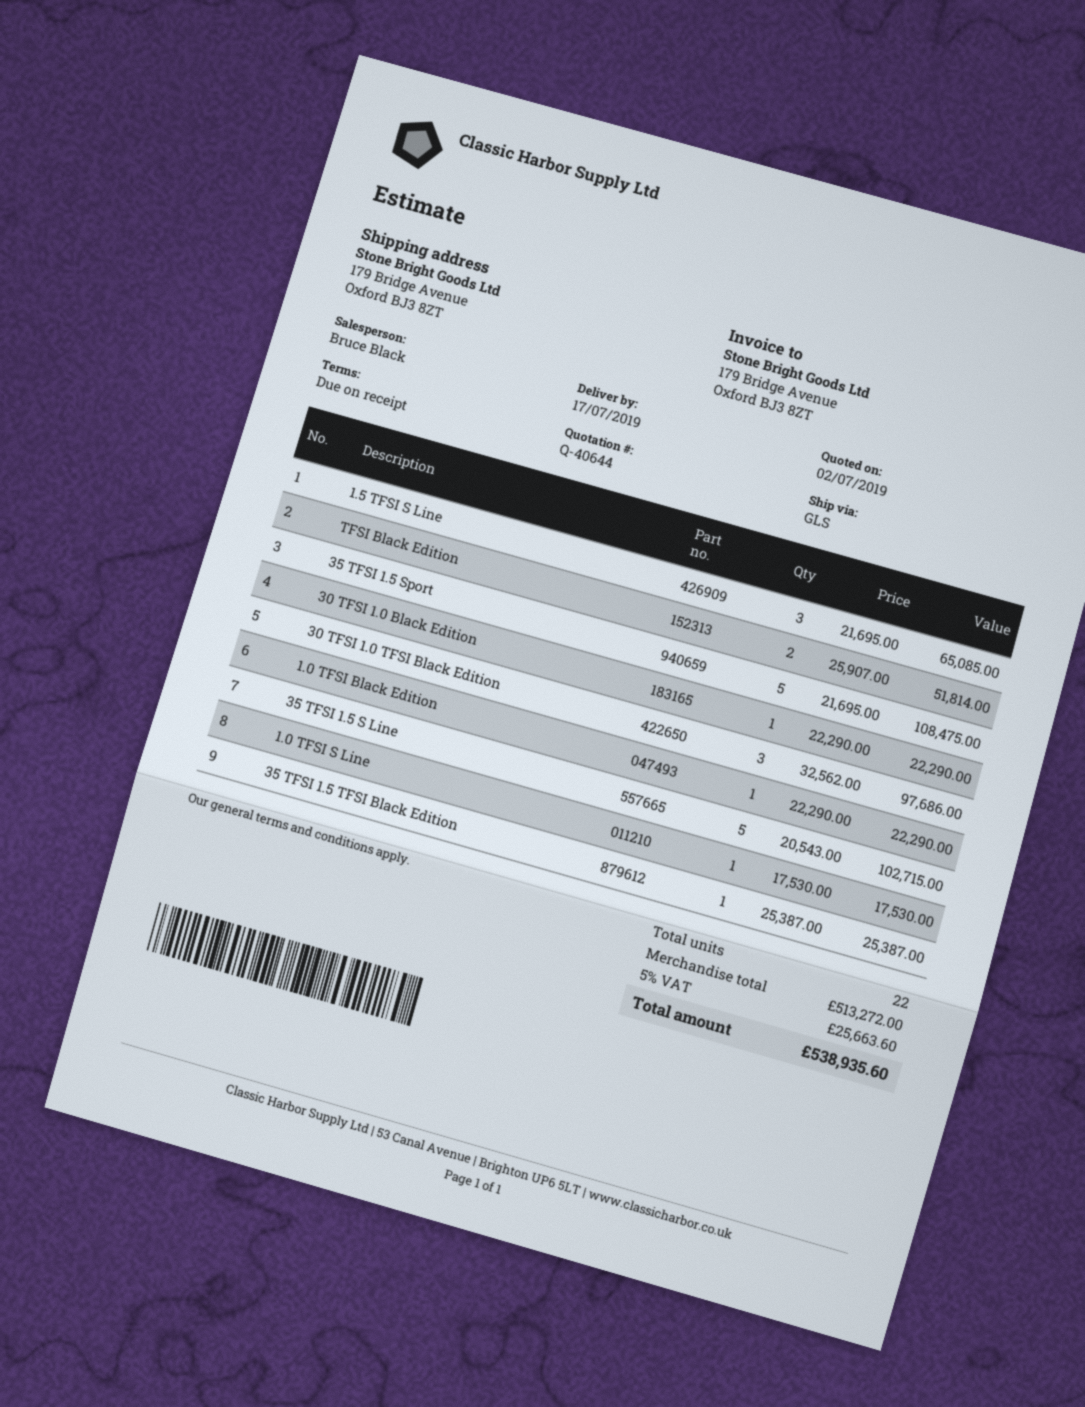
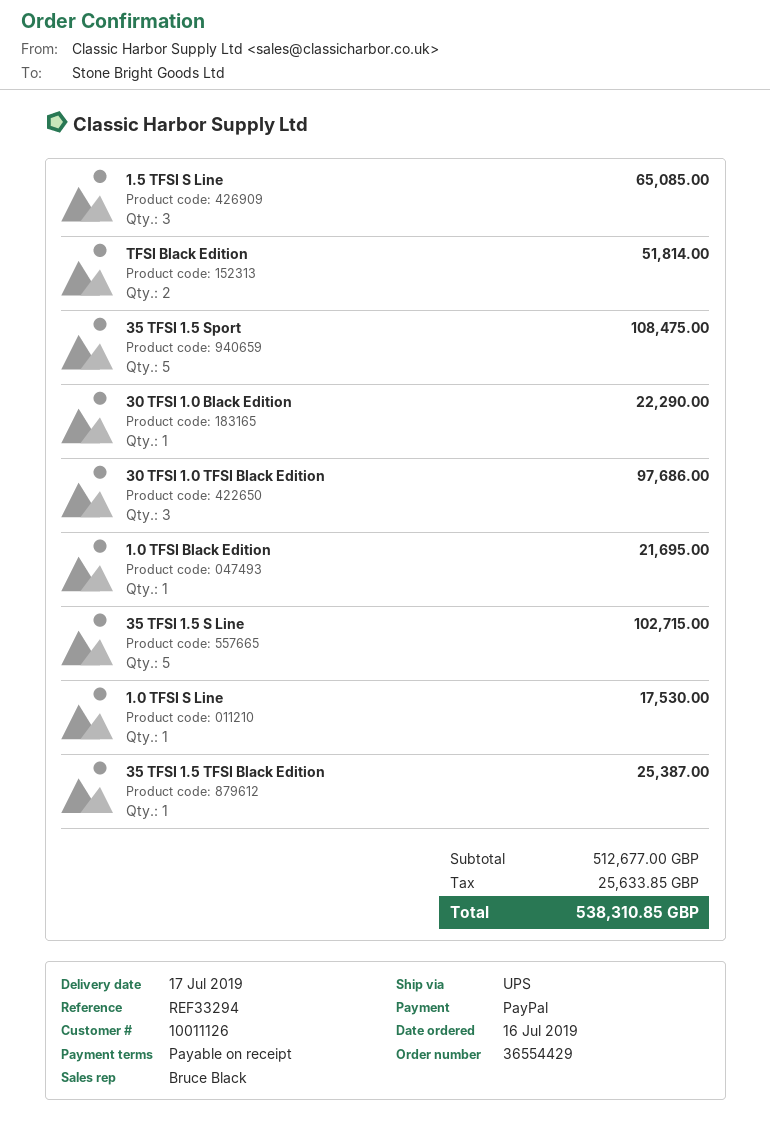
shipping method: GLS -> UPS
1.0 TFSI Black Edition: 1 for 22290.00 -> 1 for 21695.00
subtotal: 513272.00 -> 512677.00
tax: 25663.60 -> 25633.85
total: 538935.60 -> 538310.85

